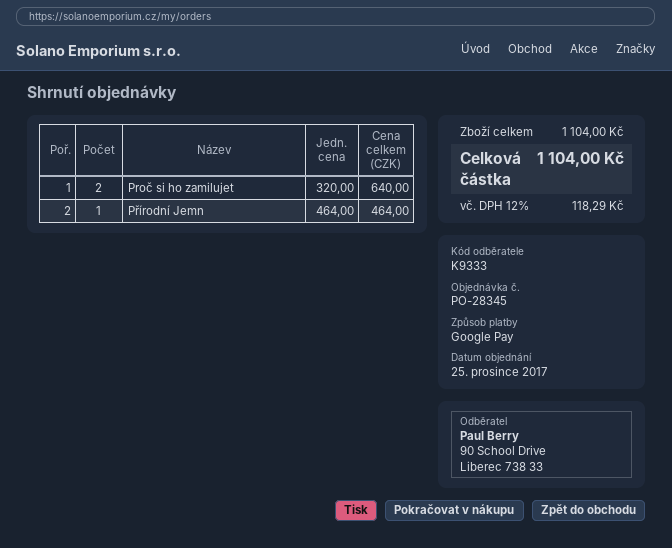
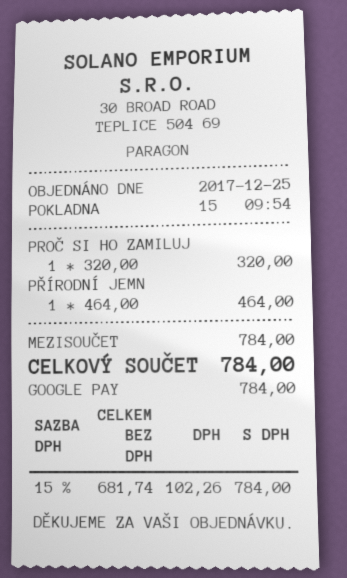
Proč si ho zamilujet: 2 x 320.00 = 640.00 -> 1 x 320.00 = 320.00
subtotal: 1104.00 -> 784.00
tax: 12% = 118.29 -> 15% = 102.26
total: 1104.00 -> 784.00

